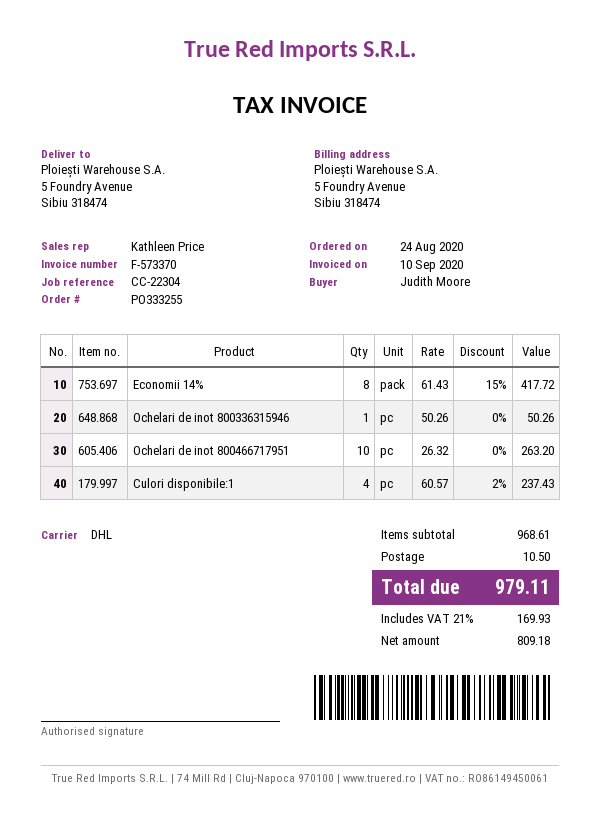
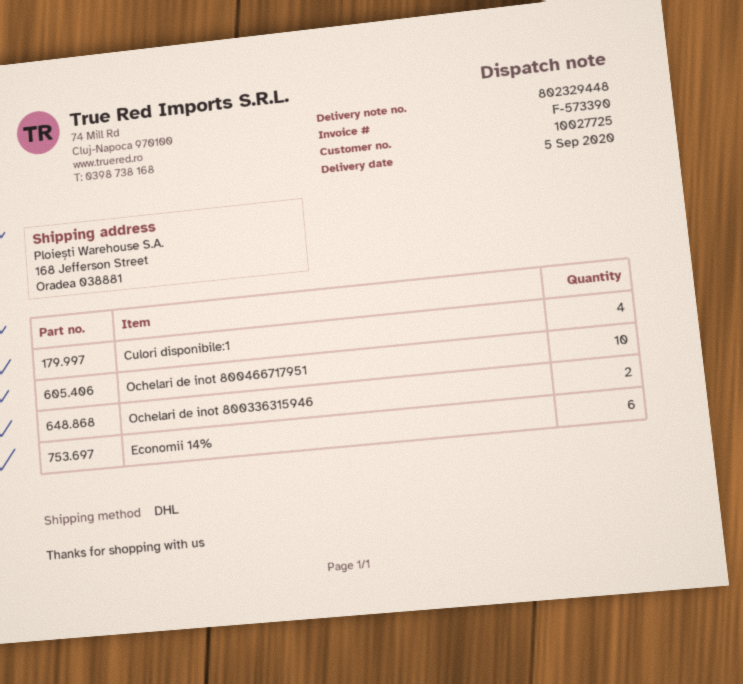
invoice number: F-573370 -> F-573390
ship to: 5 Foundry Avenue, Sibiu 318474 -> 168 Jefferson Street, Oradea 038881
Economii 14%: 8 -> 6
Ochelari de inot 800336315946: 1 -> 2

